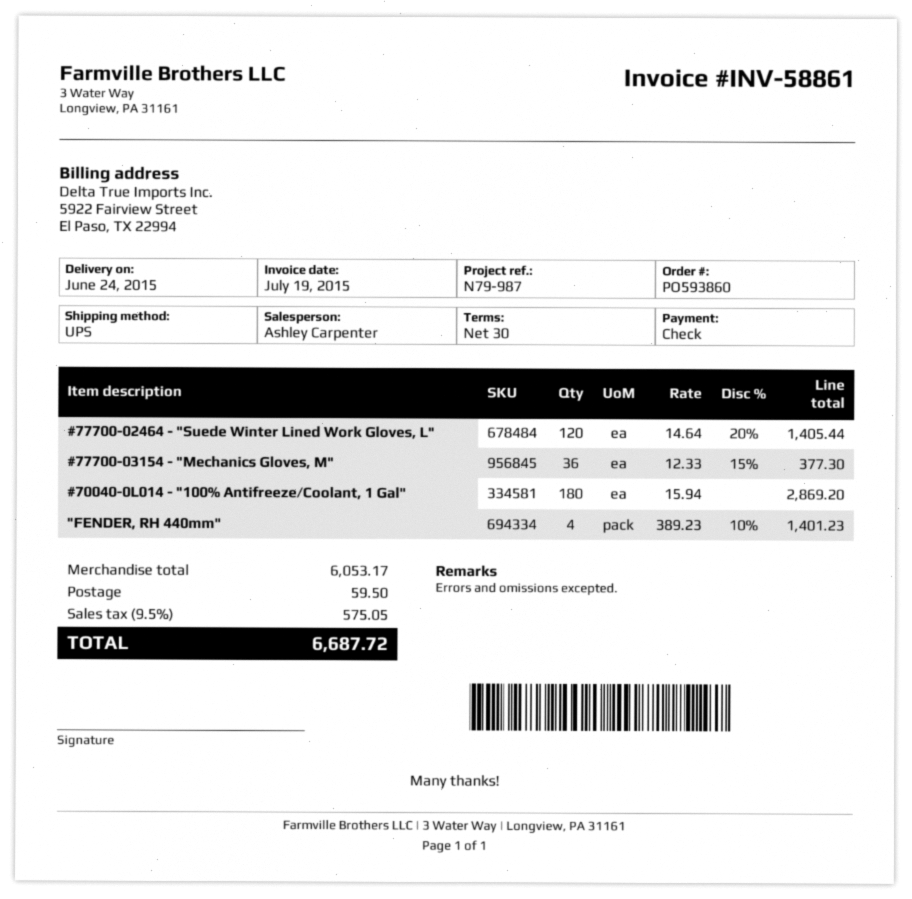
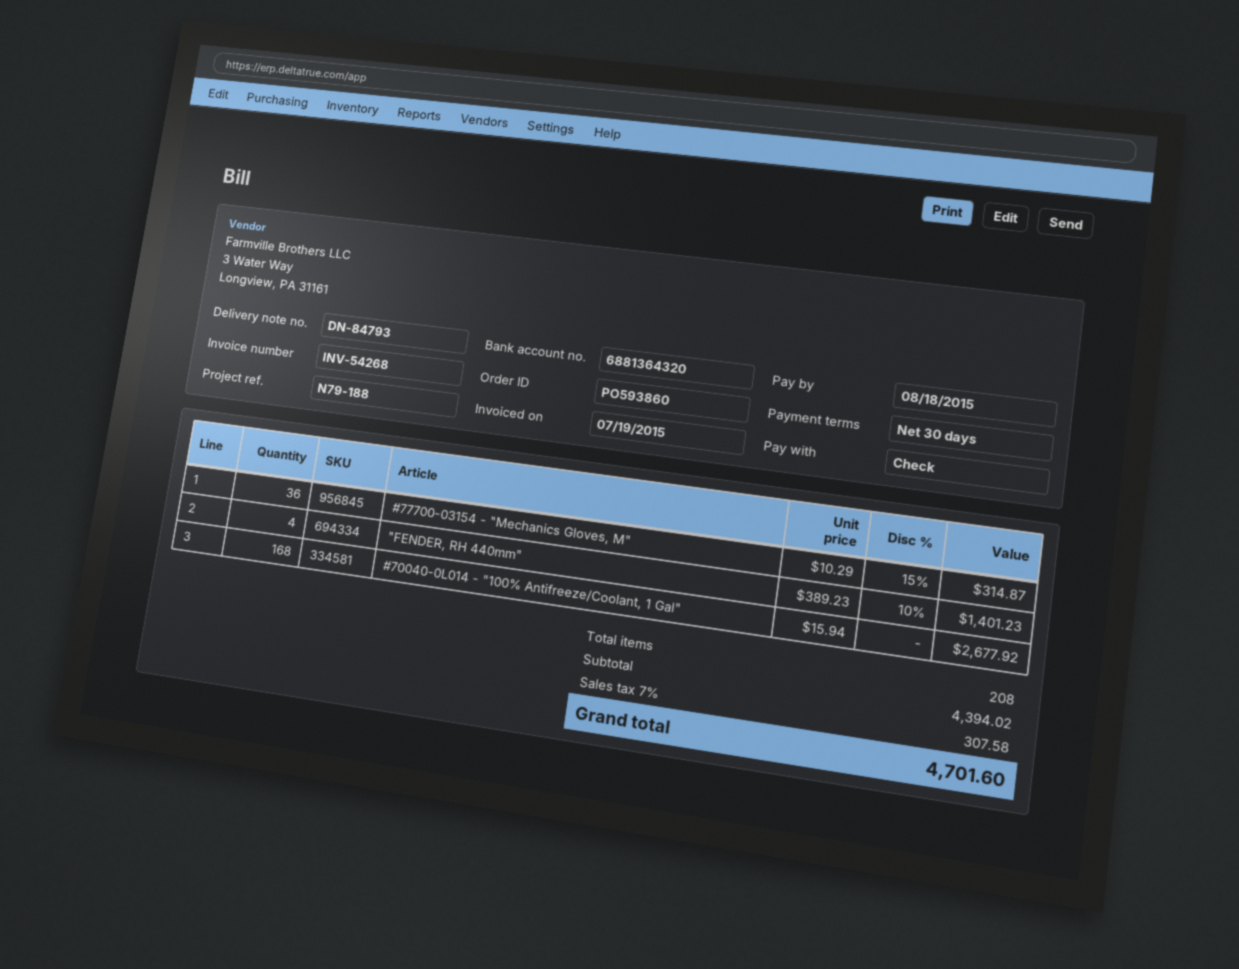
invoice number: INV-58861 -> INV-54268
reference: N79-987 -> N79-188
#77700-02464 - "Suede Winter Lined Work Gloves, L": 120 x 14.64 - 20% = 1405.44 -> none
#77700-03154 - "Mechanics Gloves, M": 36 x 12.33 - 15% = 377.30 -> 36 x 10.29 - 15% = 314.87
#70040-0L014 - "100% Antifreeze/Coolant, 1 Gal": 180 x 15.94 = 2869.20 -> 168 x 15.94 = 2677.92
subtotal: 6053.17 -> 4394.02
shipping: 59.50 -> none
tax: 9.5% = 575.05 -> 7% = 307.58
total: 6687.72 -> 4701.60

